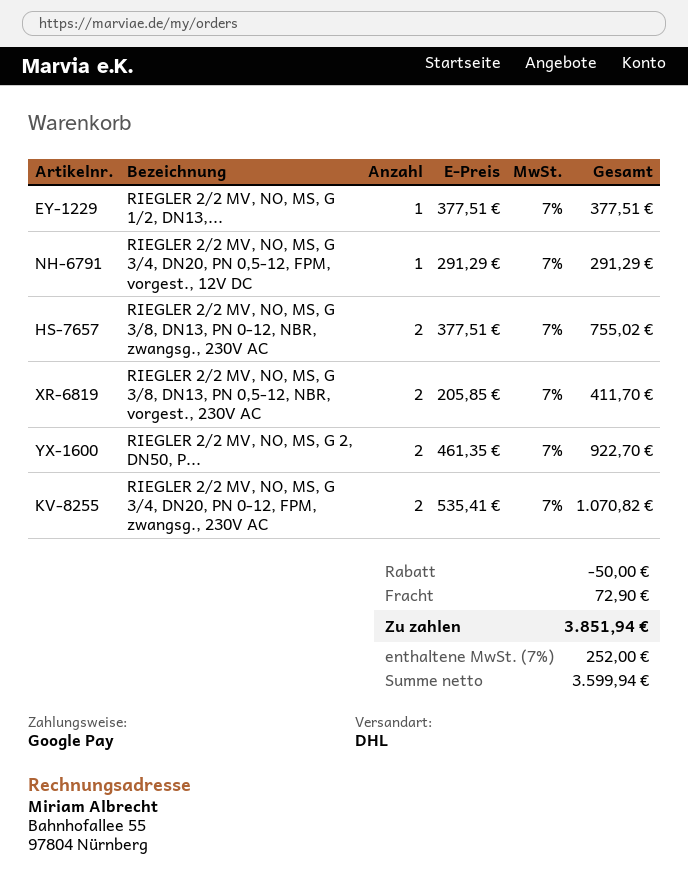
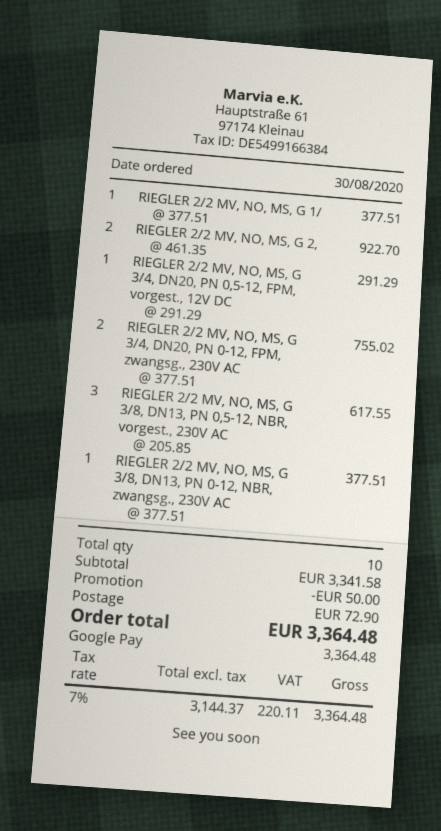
RIEGLER 2/2 MV, NO, MS, G 3/8, DN13, PN 0-12, NBR, zwangsg., 230V AC: 2 x 377.51 = 755.02 -> 1 x 377.51 = 377.51
RIEGLER 2/2 MV, NO, MS, G 3/8, DN13, PN 0,5-12, NBR, vorgest., 230V AC: 2 x 205.85 = 411.70 -> 3 x 205.85 = 617.55
RIEGLER 2/2 MV, NO, MS, G 3/4, DN20, PN 0-12, FPM, zwangsg., 230V AC: 2 x 535.41 = 1070.82 -> 2 x 377.51 = 755.02
net: 3599.94 -> 3144.37
tax: 7% = 252.00 -> 7% = 220.11
total: 3851.94 -> 3364.48

